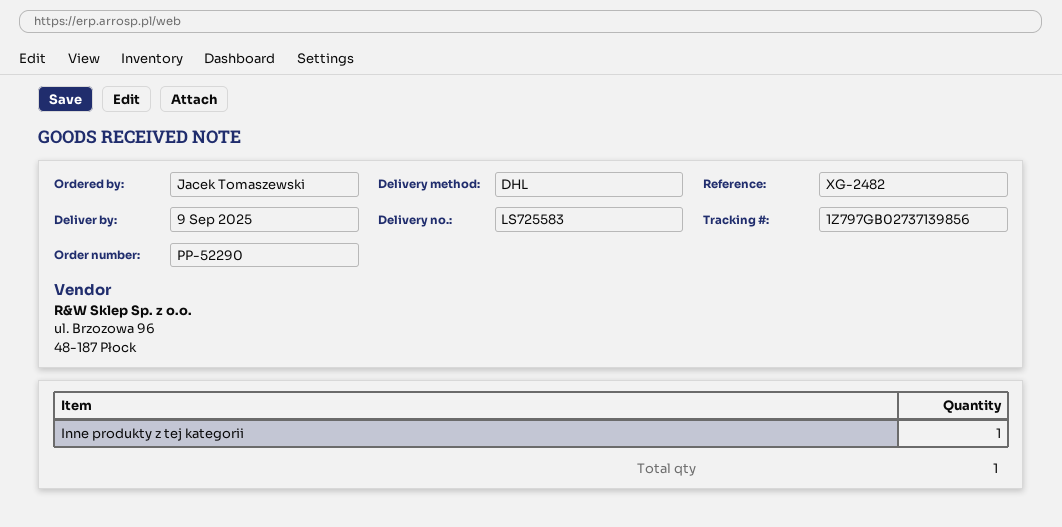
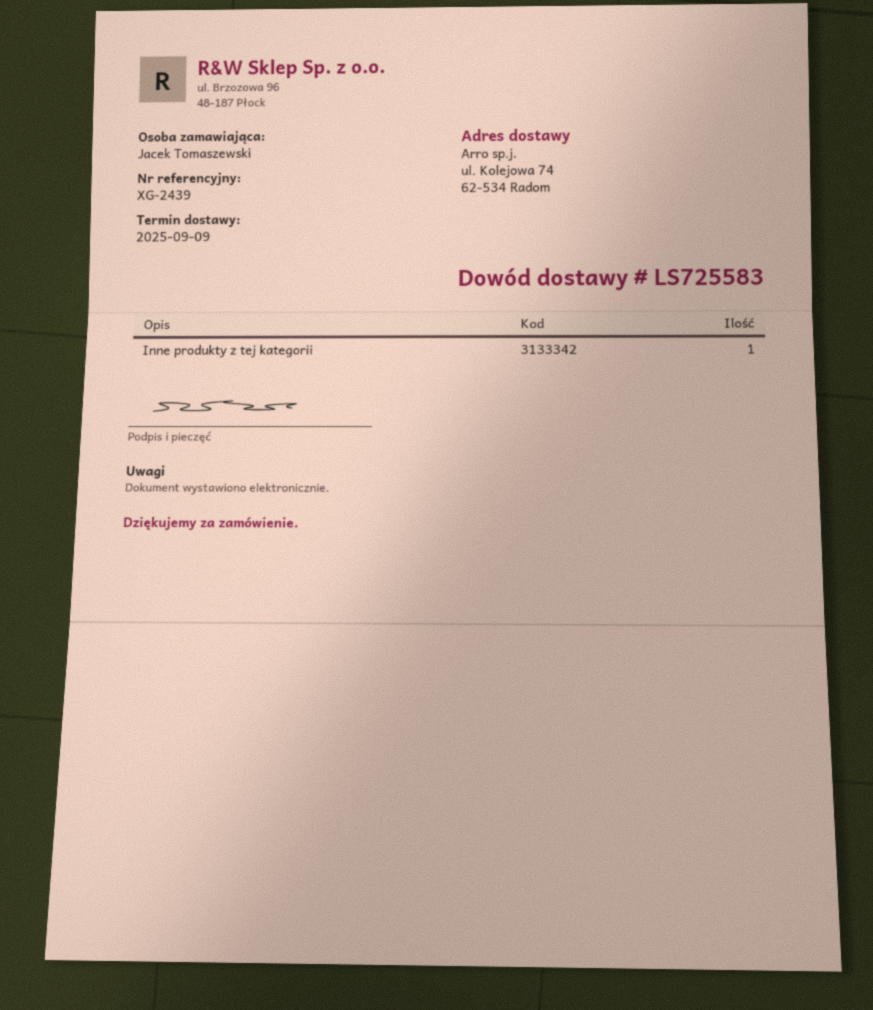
reference: XG-2482 -> XG-2439

